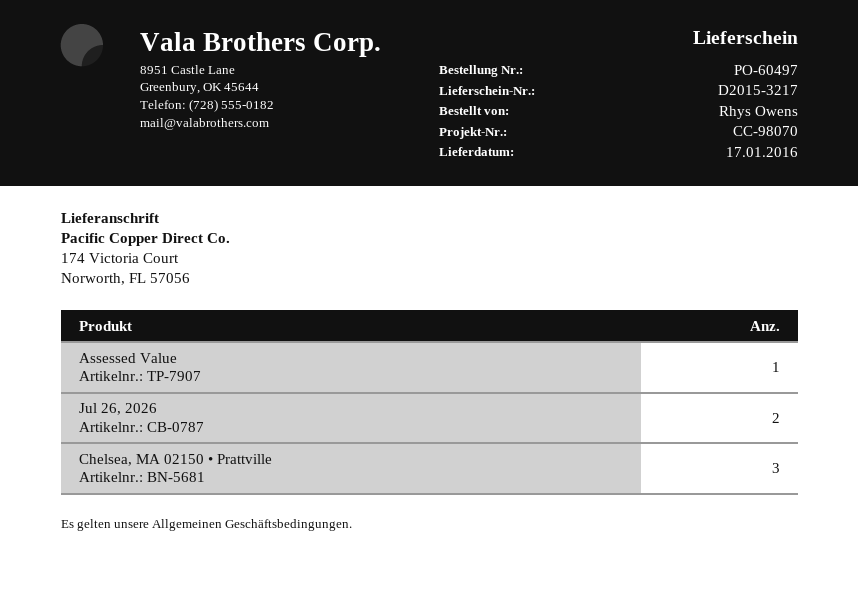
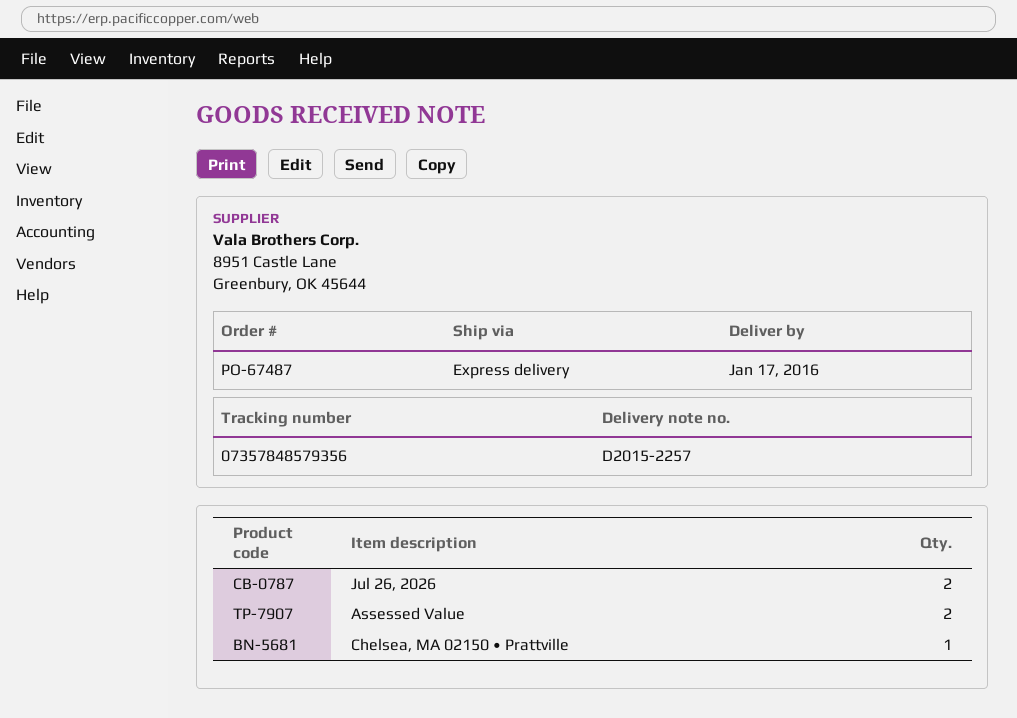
order number: PO-60497 -> PO-67487
delivery note number: D2015-3217 -> D2015-2257
Assessed Value: 1 -> 2
Chelsea, MA 02150 • Prattville: 3 -> 1

